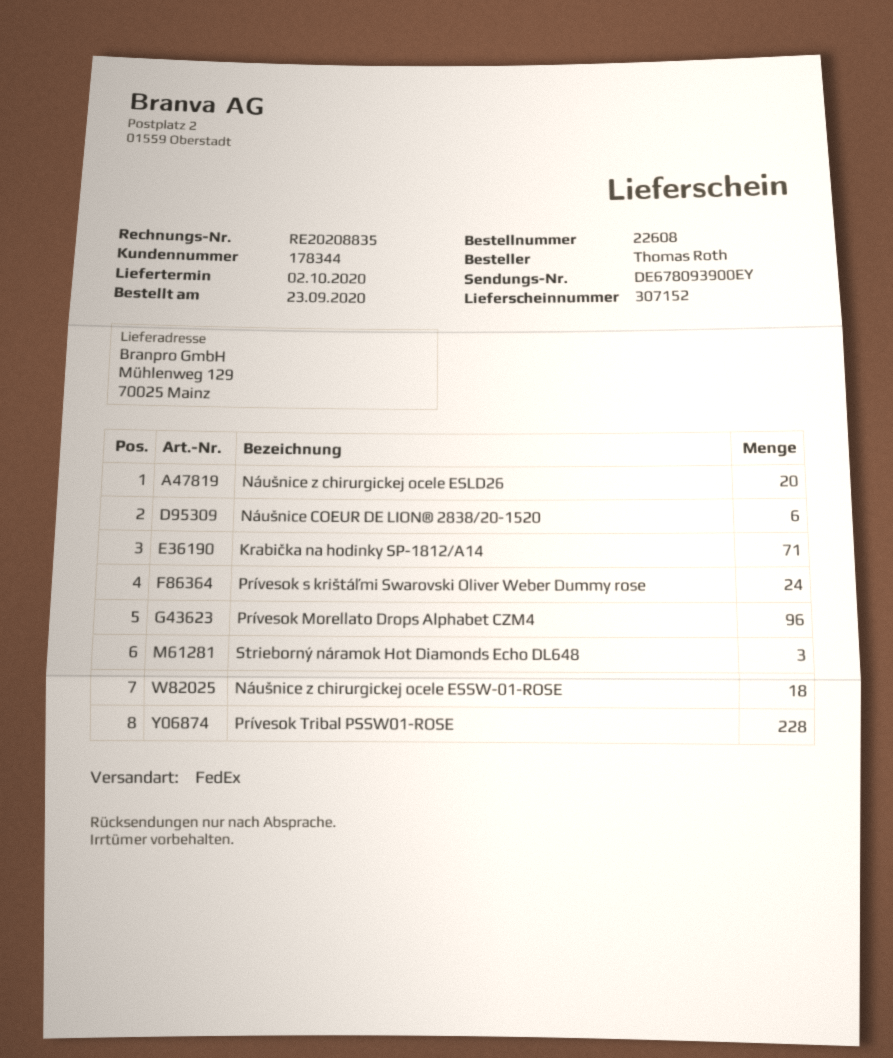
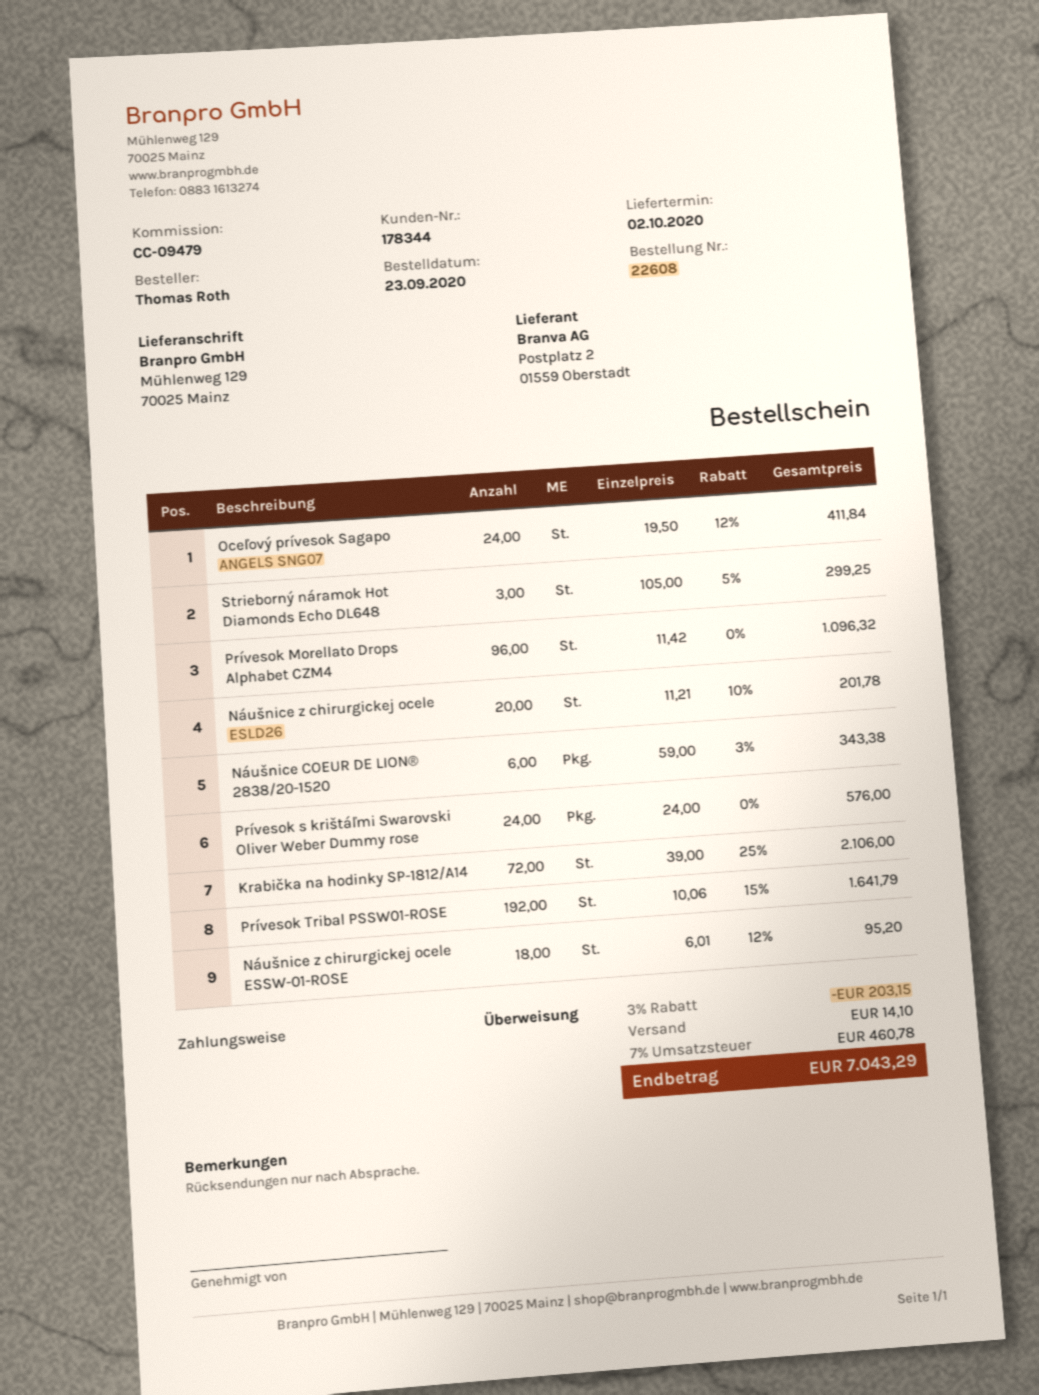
Krabička na hodinky SP-1812/A14: 71 -> 72
Prívesok Tribal PSSW01-ROSE: 228 -> 192
Oceľový prívesok Sagapo ANGELS SNG07: none -> 24

